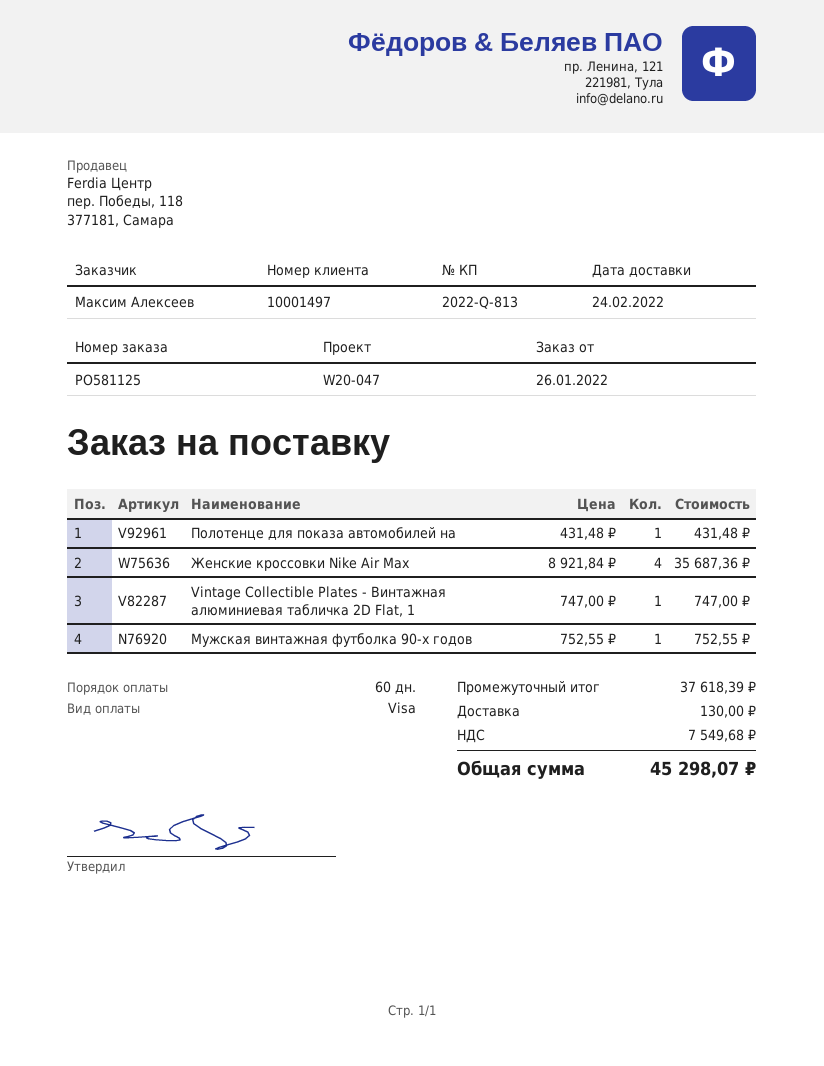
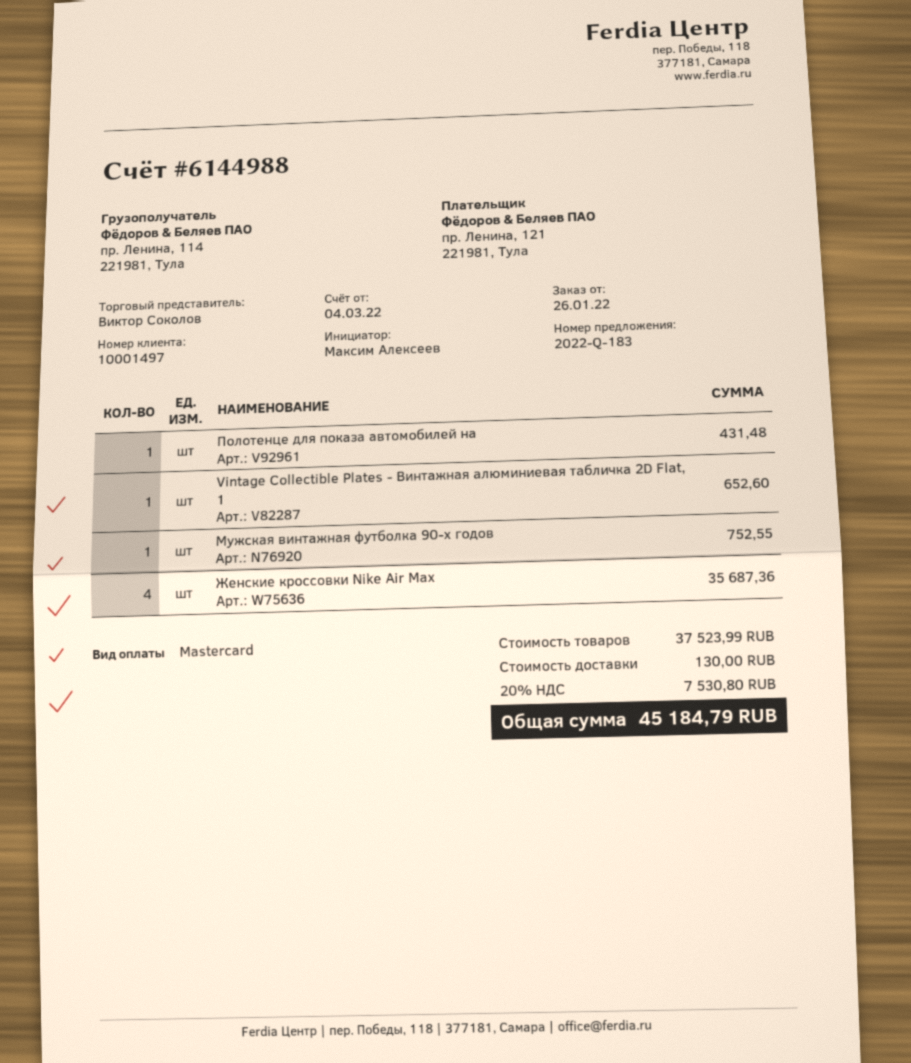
quote number: 2022-Q-813 -> 2022-Q-183
payment method: Visa -> Mastercard
Vintage Collectible Plates - Винтажная алюминиевая табличка 2D Flat, 1: 1 for 747.00 -> 1 for 652.60
subtotal: 37618.39 -> 37523.99
tax: 7549.68 -> 7530.80
total: 45298.07 -> 45184.79

